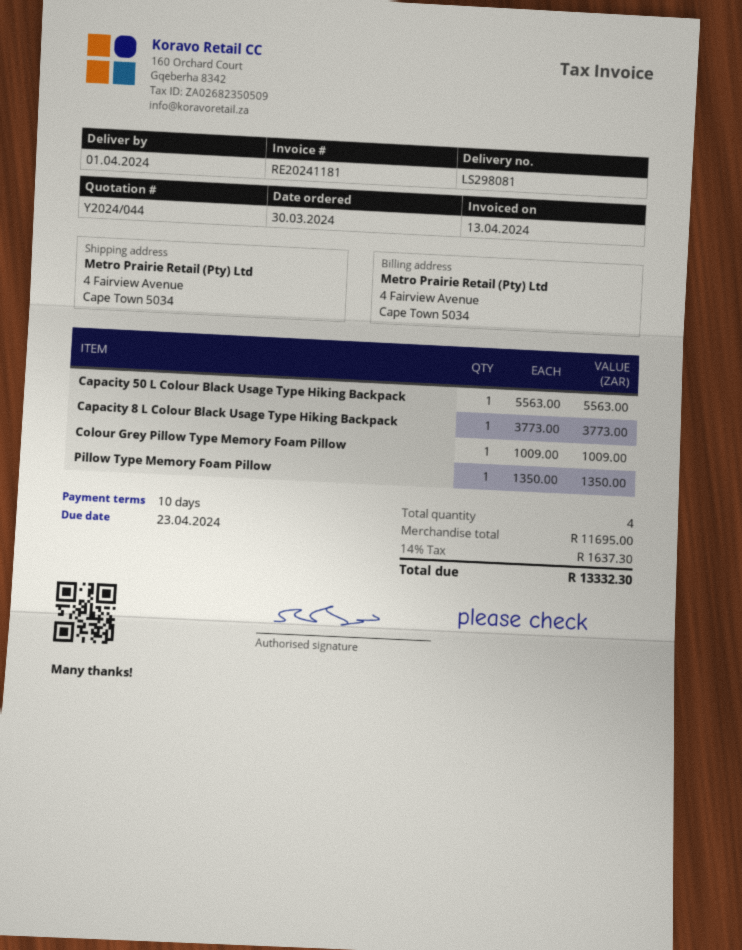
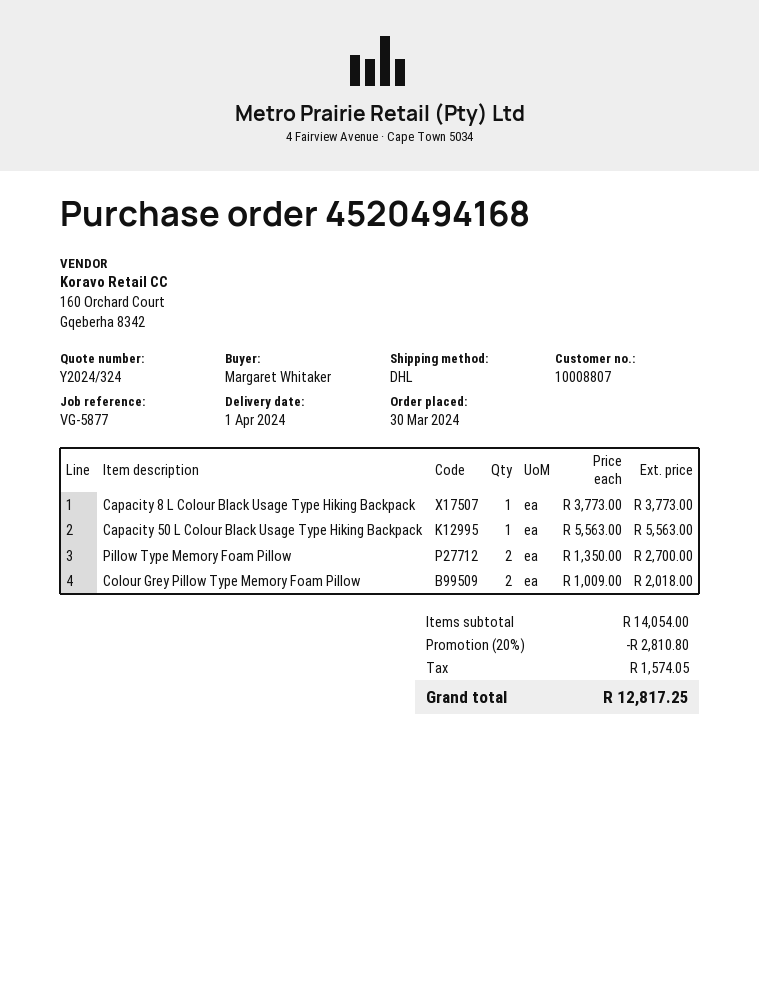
quote number: Y2024/044 -> Y2024/324
Colour Grey Pillow Type Memory Foam Pillow: 1 x 1009.00 = 1009.00 -> 2 x 1009.00 = 2018.00
Pillow Type Memory Foam Pillow: 1 x 1350.00 = 1350.00 -> 2 x 1350.00 = 2700.00
subtotal: 11695.00 -> 14054.00
discount: none -> 20% = 2810.80
tax: 1637.30 -> 1574.05
total: 13332.30 -> 12817.25

